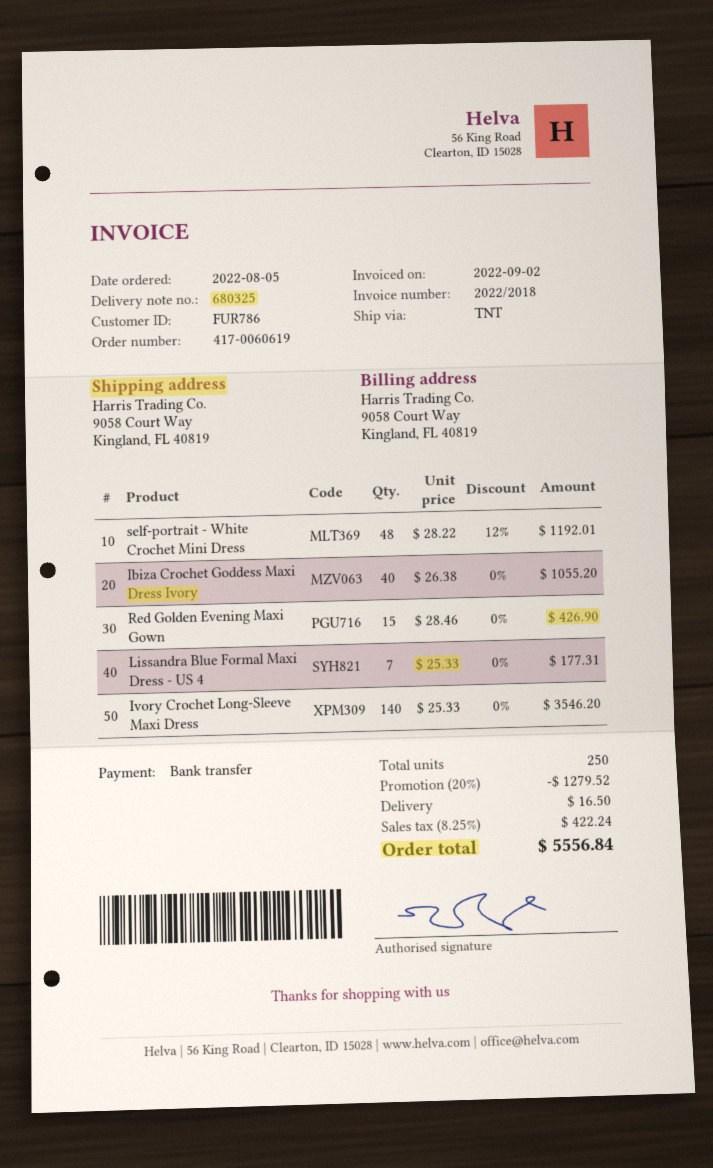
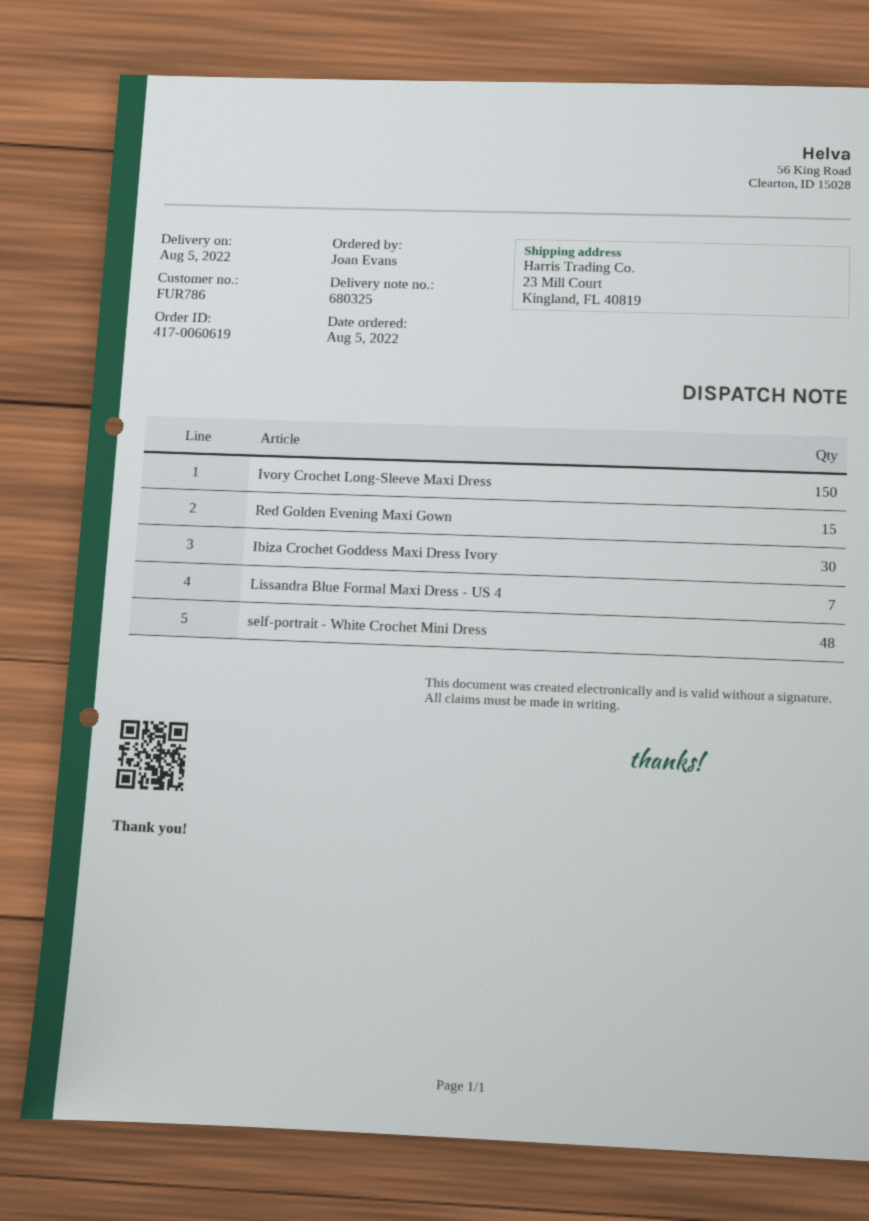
ship to: 9058 Court Way, Kingland, FL 40819 -> 23 Mill Court, Kingland, FL 40819
Ibiza Crochet Goddess Maxi Dress Ivory: 40 -> 30
Ivory Crochet Long-Sleeve Maxi Dress: 140 -> 150

